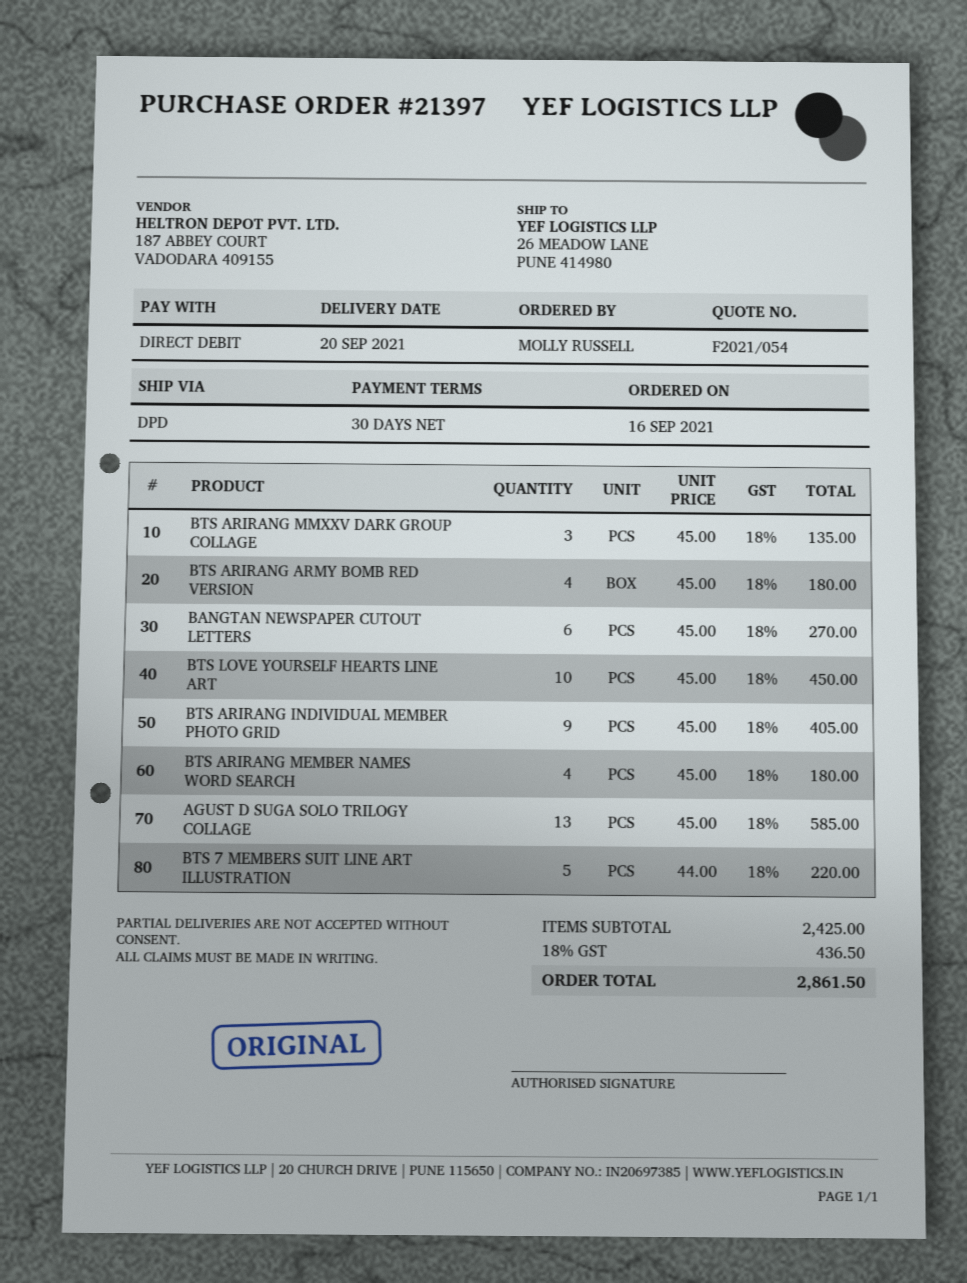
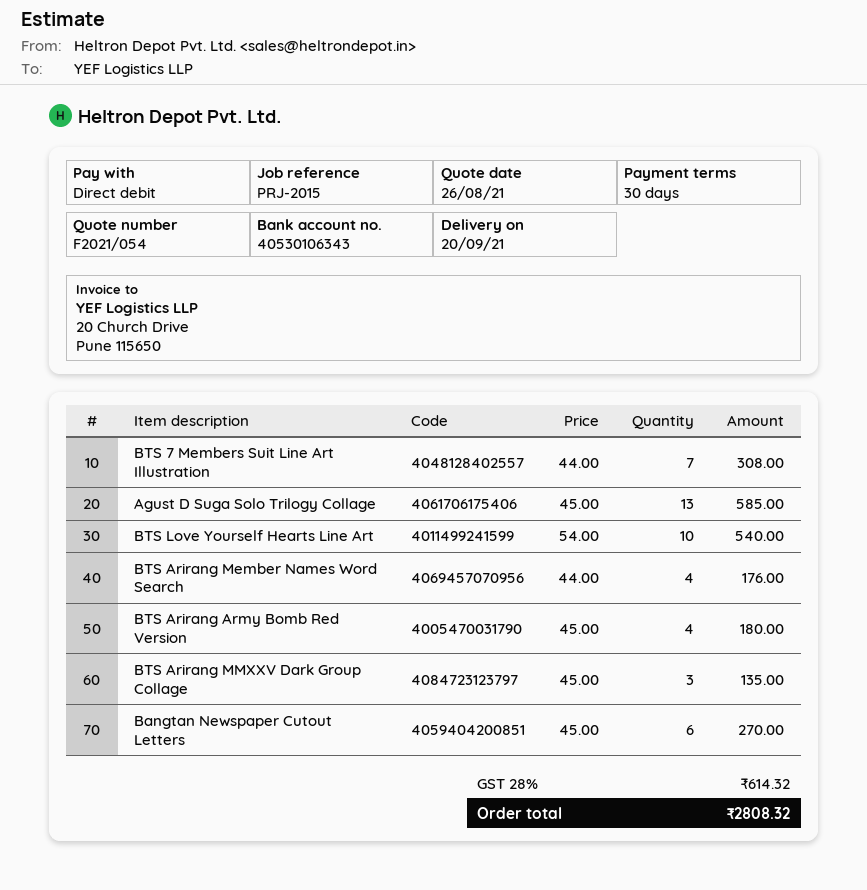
BTS LOVE YOURSELF HEARTS LINE ART: 10 x 45.00 = 450.00 -> 10 x 54.00 = 540.00
BTS ARIRANG INDIVIDUAL MEMBER PHOTO GRID: 9 x 45.00 = 405.00 -> none
BTS ARIRANG MEMBER NAMES WORD SEARCH: 4 x 45.00 = 180.00 -> 4 x 44.00 = 176.00
BTS 7 MEMBERS SUIT LINE ART ILLUSTRATION: 5 x 44.00 = 220.00 -> 7 x 44.00 = 308.00
tax: 18% = 436.50 -> 28% = 614.32
total: 2861.50 -> 2808.32

